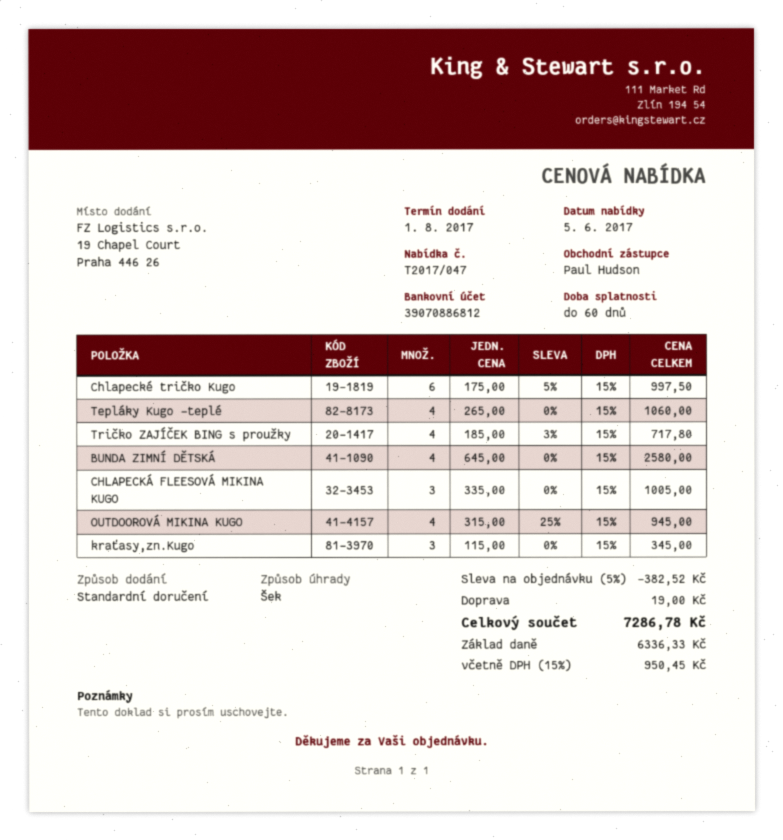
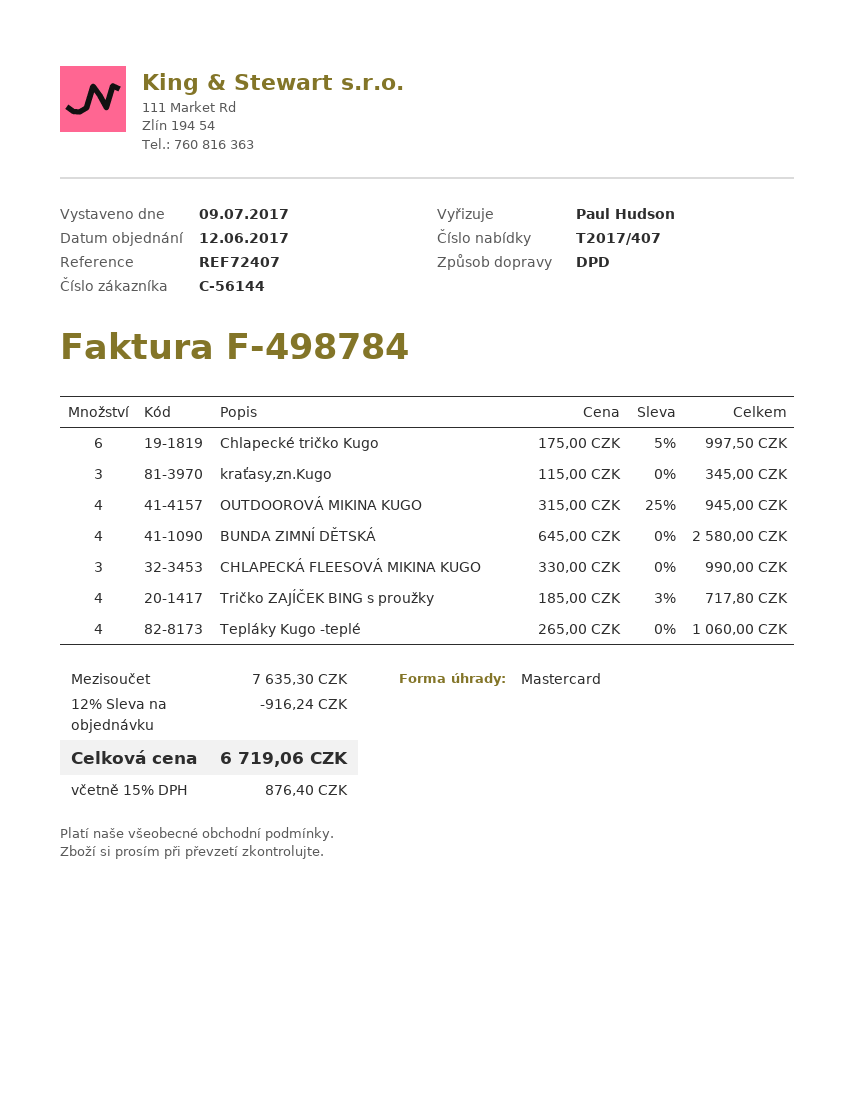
quote number: T2017/047 -> T2017/407
payment method: cheque -> Mastercard
shipping method: standard -> DPD
CHLAPECKÁ FLEESOVÁ MIKINA KUGO: 3 x 335.00 = 1005.00 -> 3 x 330.00 = 990.00
discount: 5% = 382.52 -> 12% = 916.24
shipping: 19.00 -> none
tax: 15% = 950.45 -> 15% = 876.40
total: 7286.78 -> 6719.06

